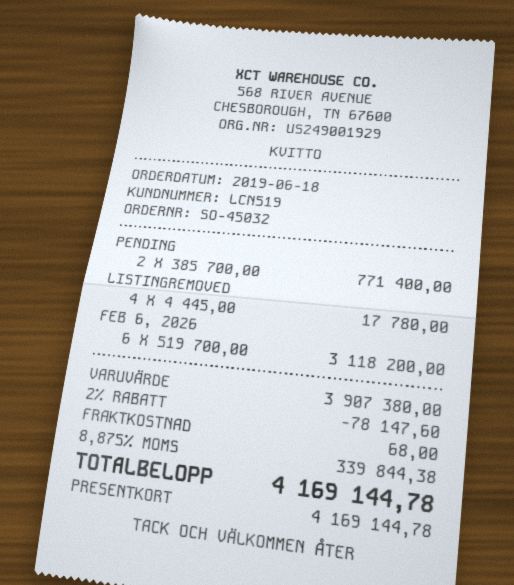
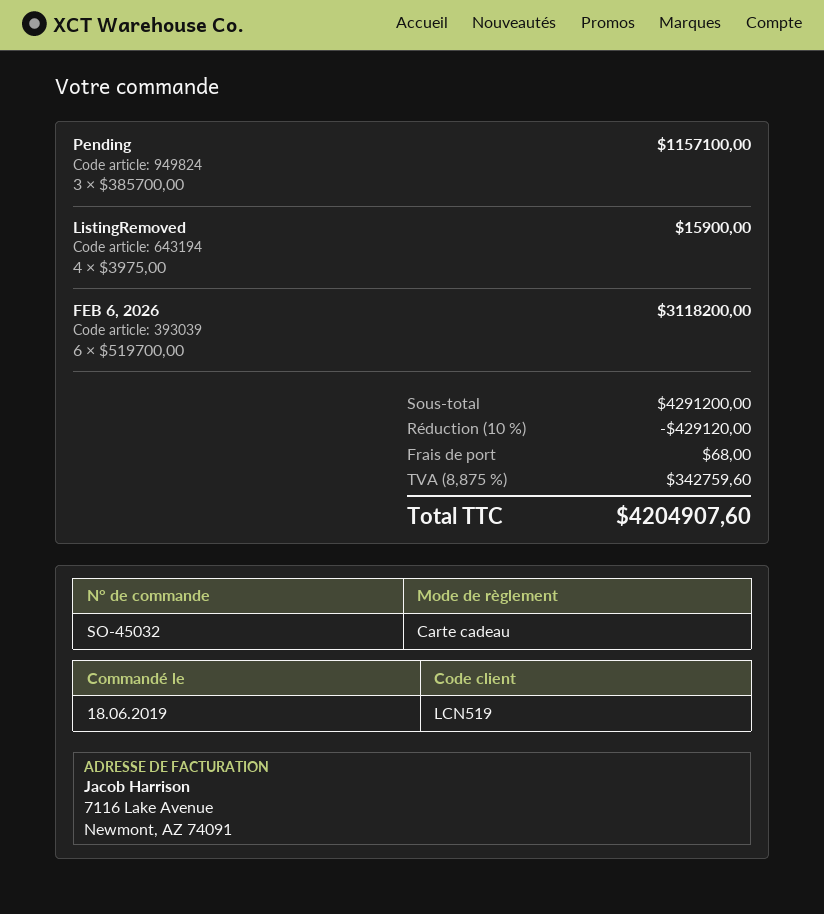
PENDING: 2 x 385700.00 = 771400.00 -> 3 x 385700.00 = 1157100.00
LISTINGREMOVED: 4 x 4445.00 = 17780.00 -> 4 x 3975.00 = 15900.00
subtotal: 3907380.00 -> 4291200.00
discount: 2% = 78147.60 -> 10% = 429120.00
tax: 8.875% = 339844.38 -> 8.875% = 342759.60
total: 4169144.78 -> 4204907.60

